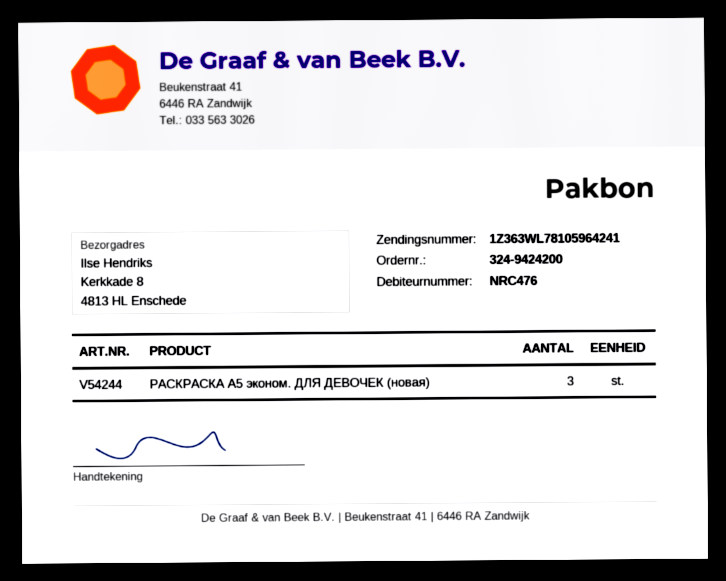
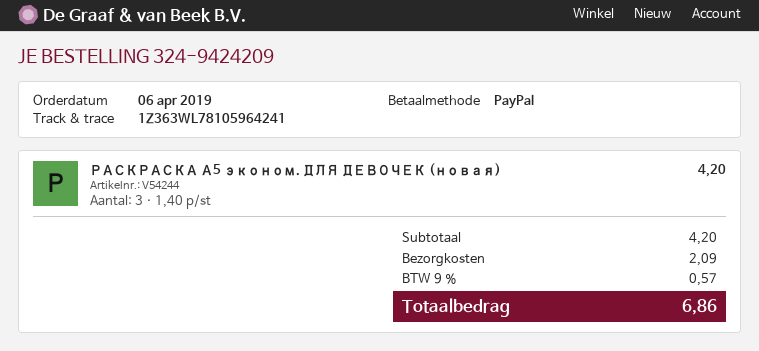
order number: 324-9424200 -> 324-9424209

